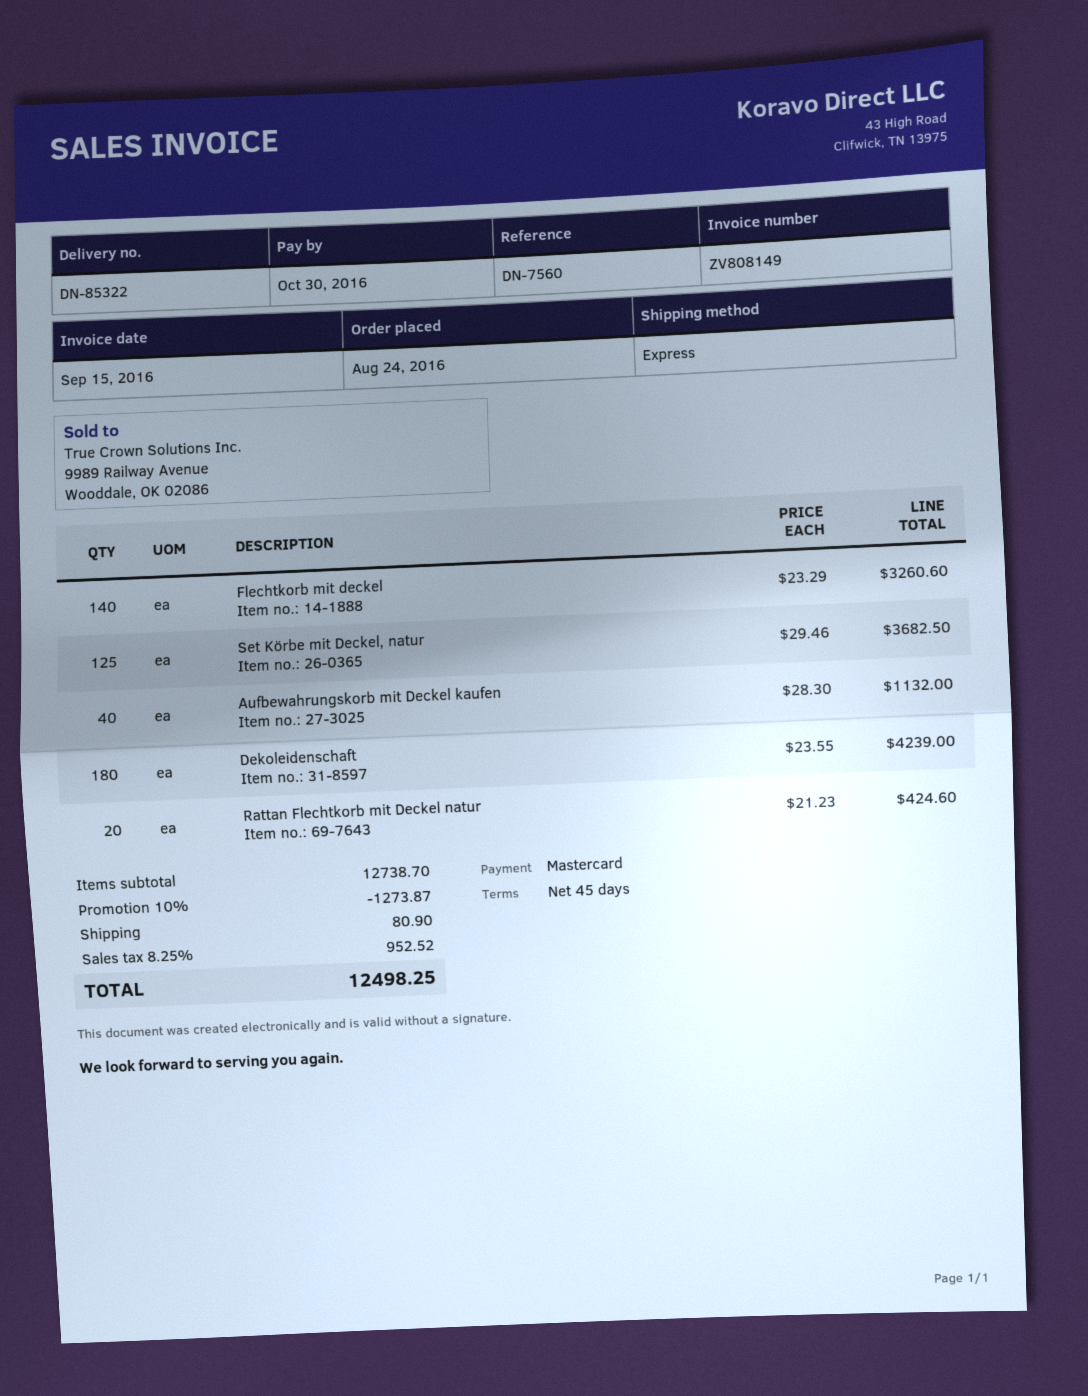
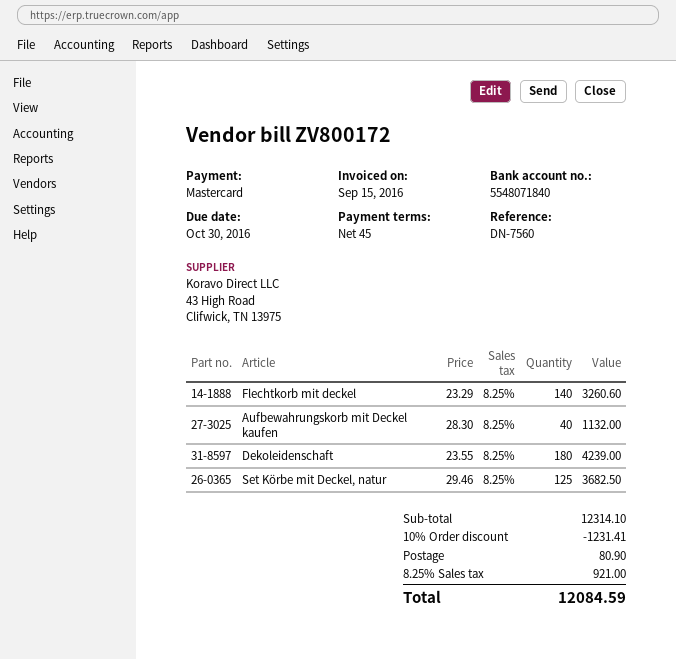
invoice number: ZV808149 -> ZV800172
Rattan Flechtkorb mit Deckel natur: 20 x 21.23 = 424.60 -> none
subtotal: 12738.70 -> 12314.10
discount: 10% = 1273.87 -> 10% = 1231.41
tax: 8.25% = 952.52 -> 8.25% = 921.00
total: 12498.25 -> 12084.59

